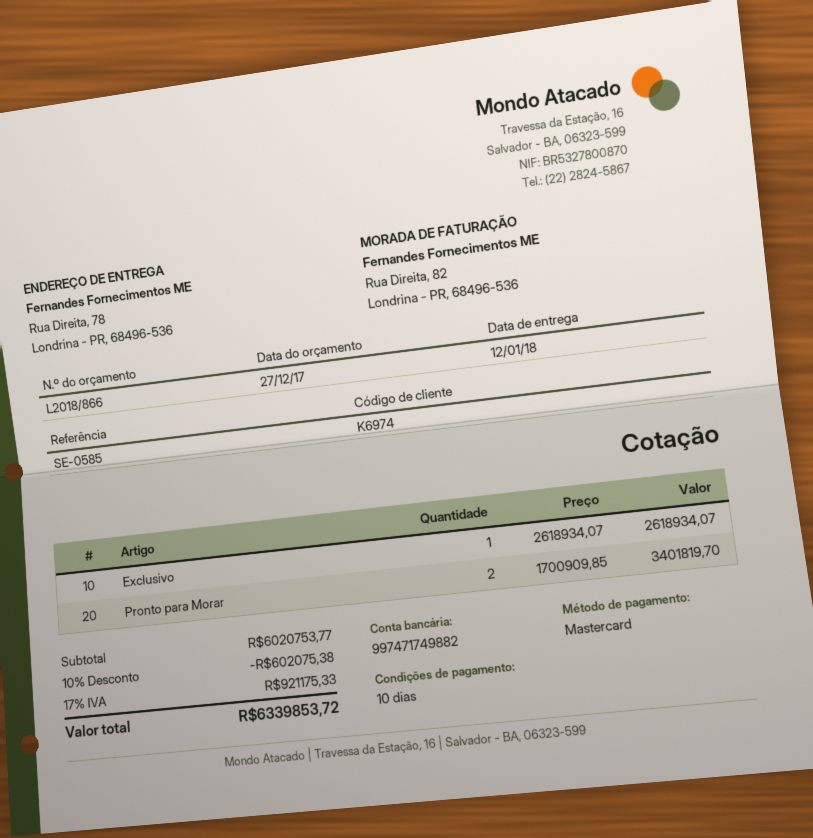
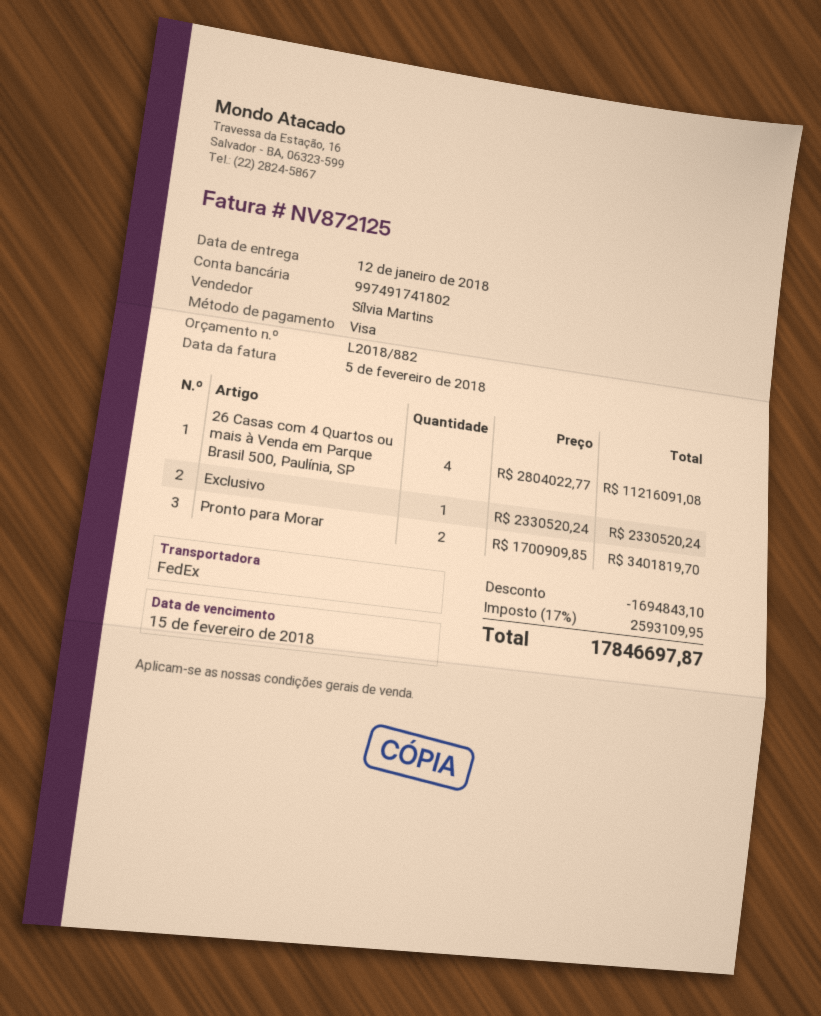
quote number: L2018/866 -> L2018/882
payment method: Mastercard -> Visa
bank account: 997471749882 -> 997491741802
Exclusivo: 1 x 2618934.07 = 2618934.07 -> 1 x 2330520.24 = 2330520.24
26 Casas com 4 Quartos ou mais à Venda em Parque Brasil 500, Paulínia, SP: none -> 4 x 2804022.77 = 11216091.08
discount: 602075.38 -> 1694843.10
tax: 17% = 921175.33 -> 17% = 2593109.95
total: 6339853.72 -> 17846697.87

